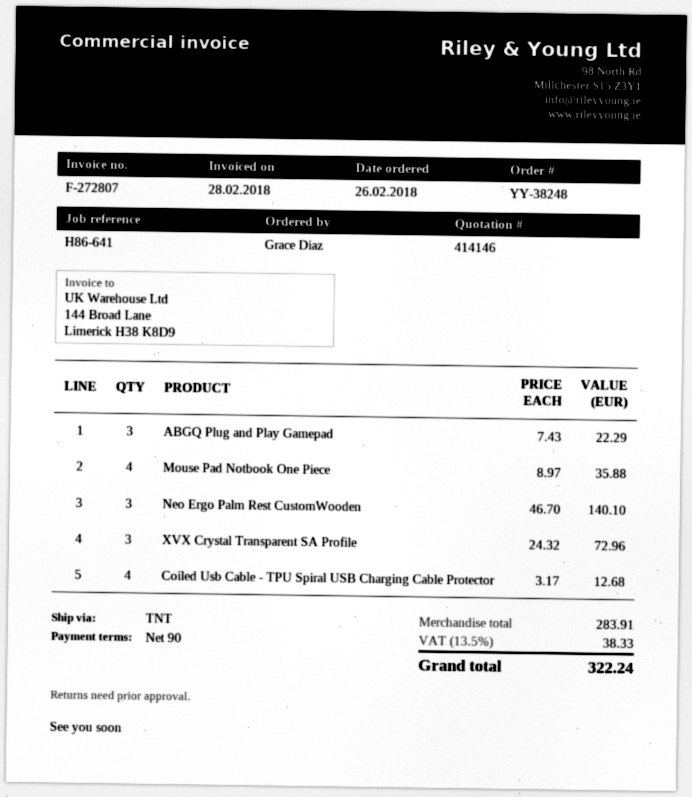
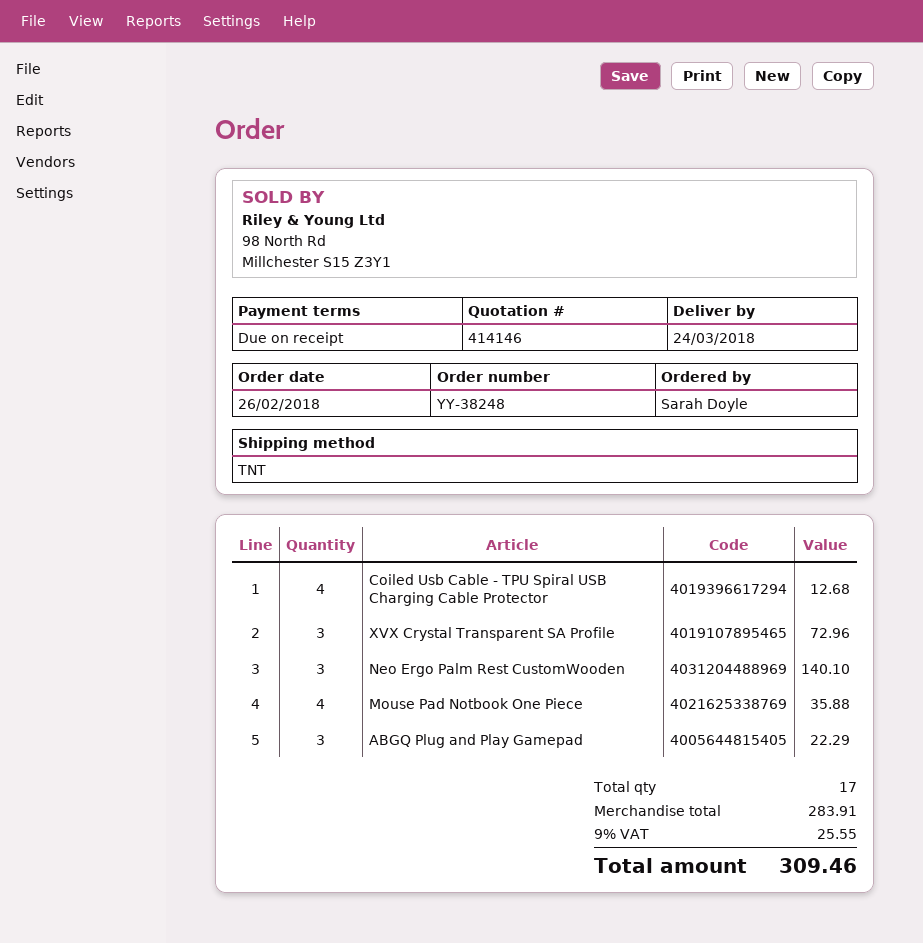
payment terms: 90 days -> on receipt
ordered by: Grace Diaz -> Sarah Doyle
tax: 13.5% = 38.33 -> 9% = 25.55
total: 322.24 -> 309.46

